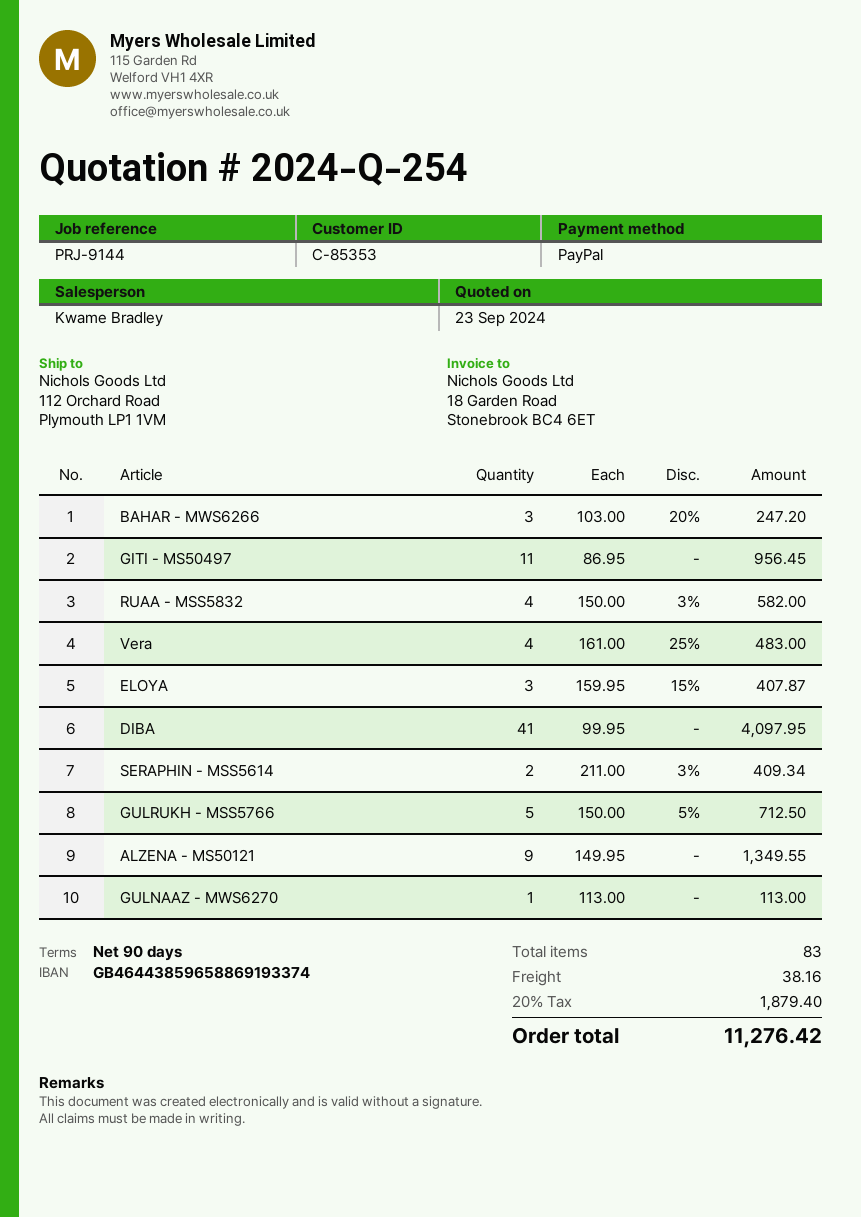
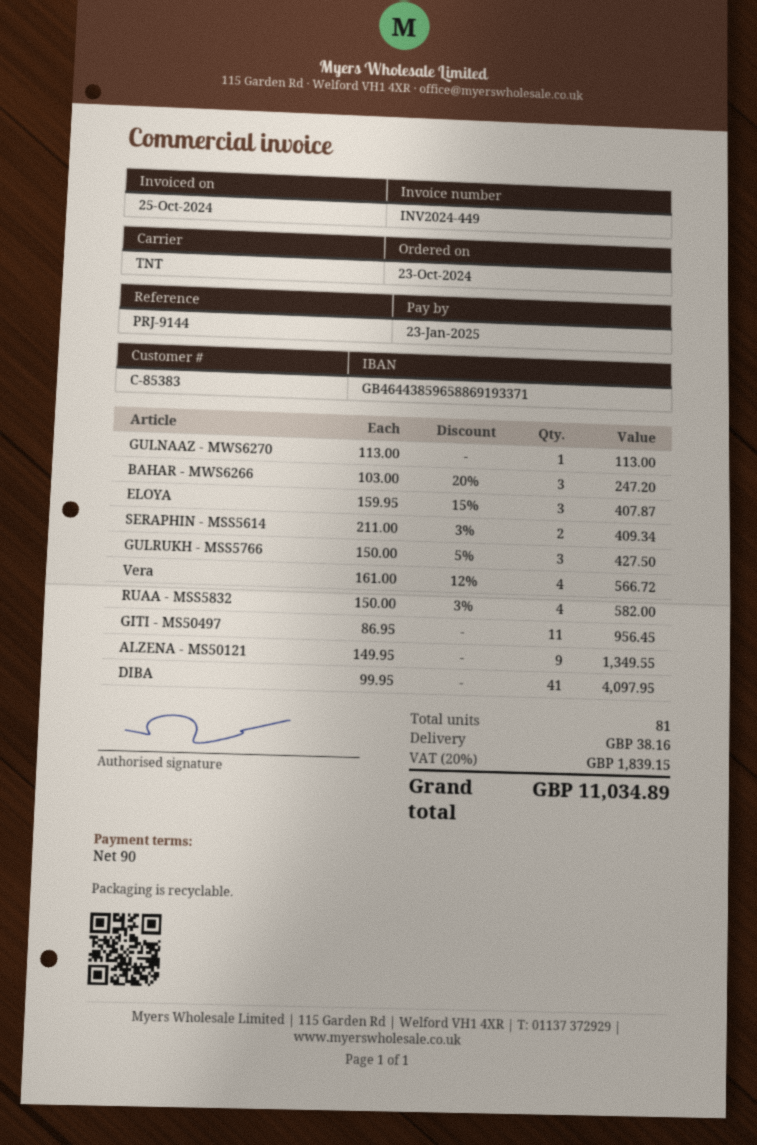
customer number: C-85353 -> C-85383
bank account: GB46443859658869193374 -> GB46443859658869193371
Vera: 4 x 161.00 - 25% = 483.00 -> 4 x 161.00 - 12% = 566.72
GULRUKH - MSS5766: 5 x 150.00 - 5% = 712.50 -> 3 x 150.00 - 5% = 427.50
total quantity: 83 -> 81
tax: 20% = 1879.40 -> 20% = 1839.15
total: 11276.42 -> 11034.89

